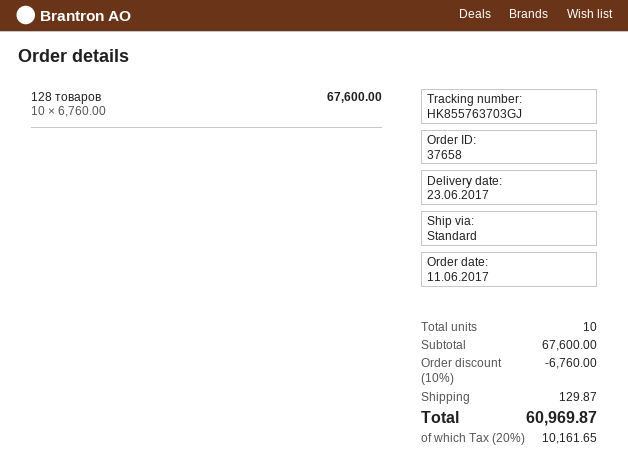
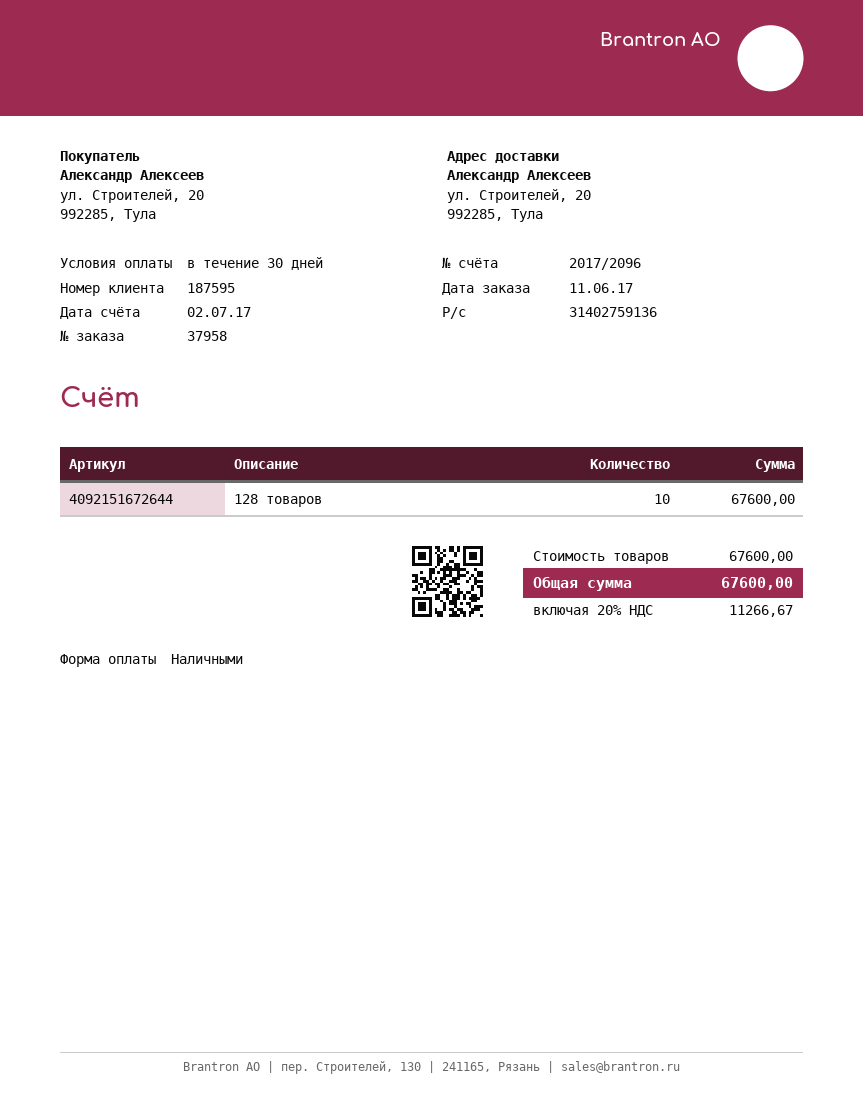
order number: 37658 -> 37958
discount: 10% = 6760.00 -> none
shipping: 129.87 -> none
tax: 20% = 10161.65 -> 20% = 11266.67
total: 60969.87 -> 67600.00

